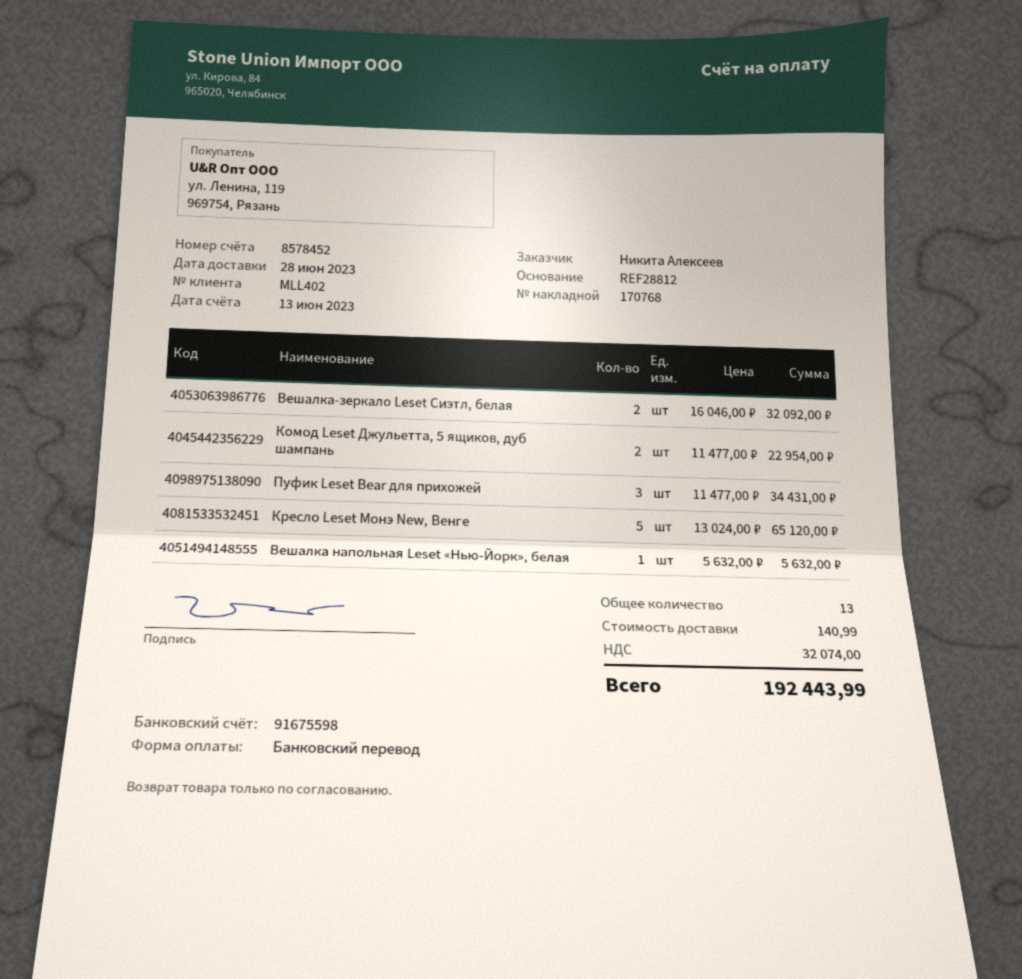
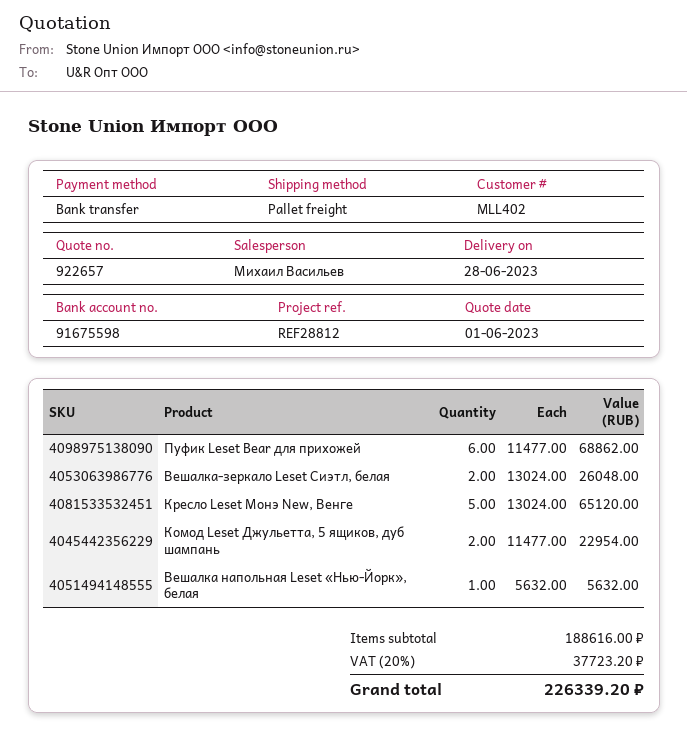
Вешалка-зеркало Leset Сиэтл, белая: 2 x 16046.00 = 32092.00 -> 2 x 13024.00 = 26048.00
Пуфик Leset Bear для прихожей: 3 x 11477.00 = 34431.00 -> 6 x 11477.00 = 68862.00
shipping: 140.99 -> none
tax: 32074.00 -> 37723.20
total: 192443.99 -> 226339.20

